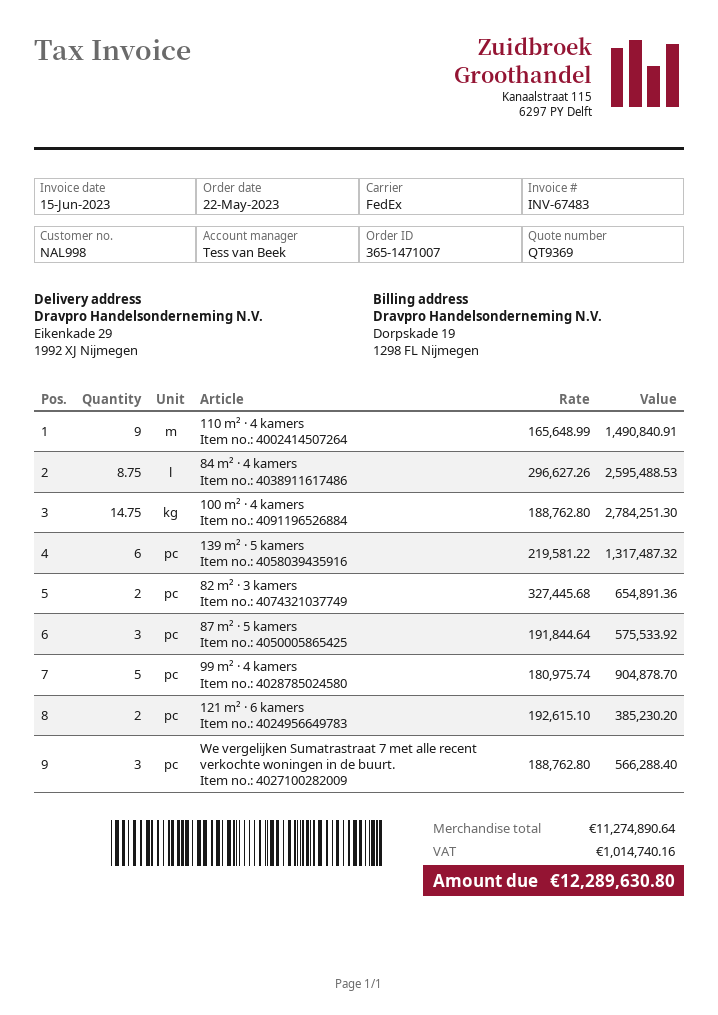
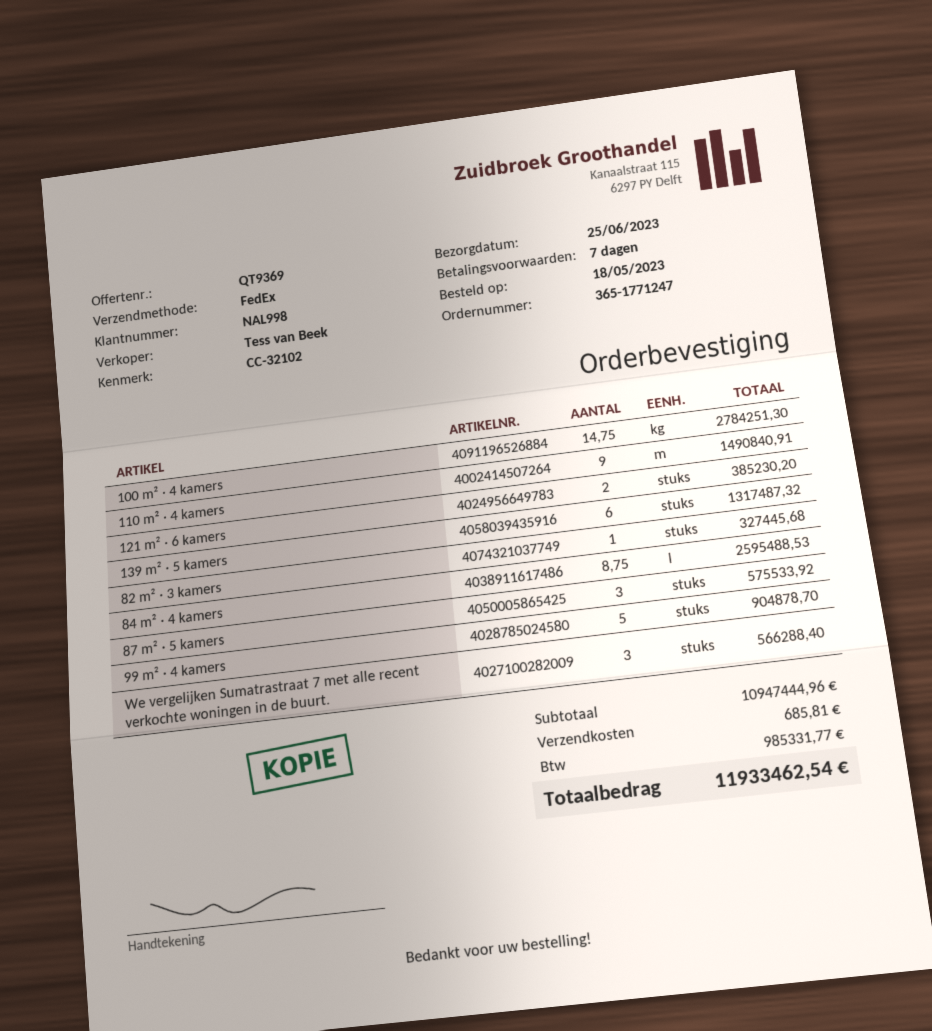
order number: 365-1471007 -> 365-1771247
order date: 2023-05-22 -> 2023-05-18
82 m² · 3 kamers: 2 for 654891.36 -> 1 for 327445.68
subtotal: 11274890.64 -> 10947444.96
shipping: none -> 685.81
tax: 1014740.16 -> 985331.77
total: 12289630.80 -> 11933462.54

